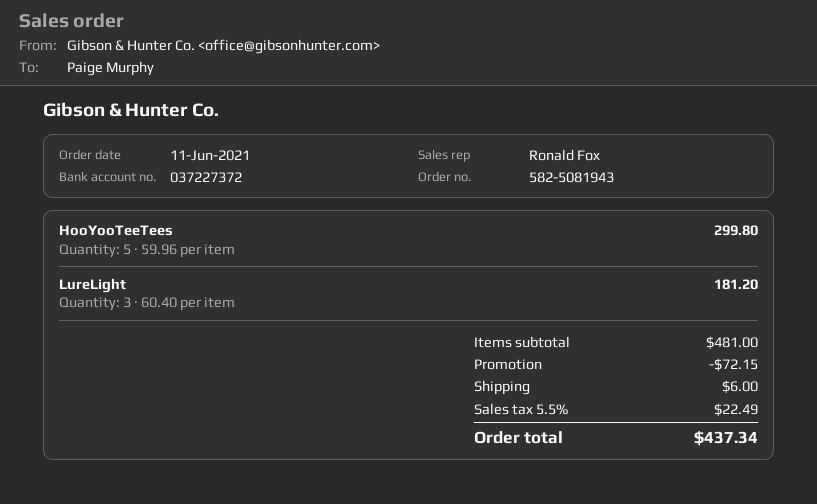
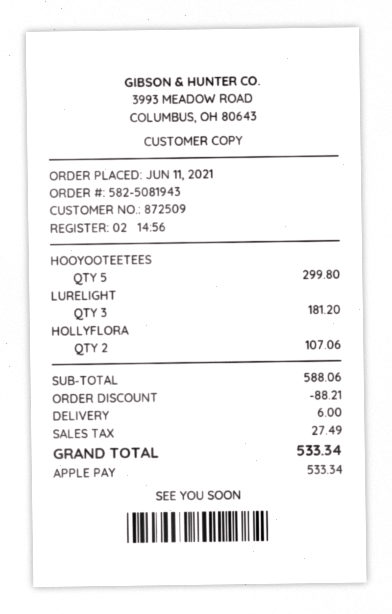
HOLLYFLORA: none -> 2 for 107.06
subtotal: 481.00 -> 588.06
discount: 72.15 -> 88.21
tax: 22.49 -> 27.49
total: 437.34 -> 533.34

